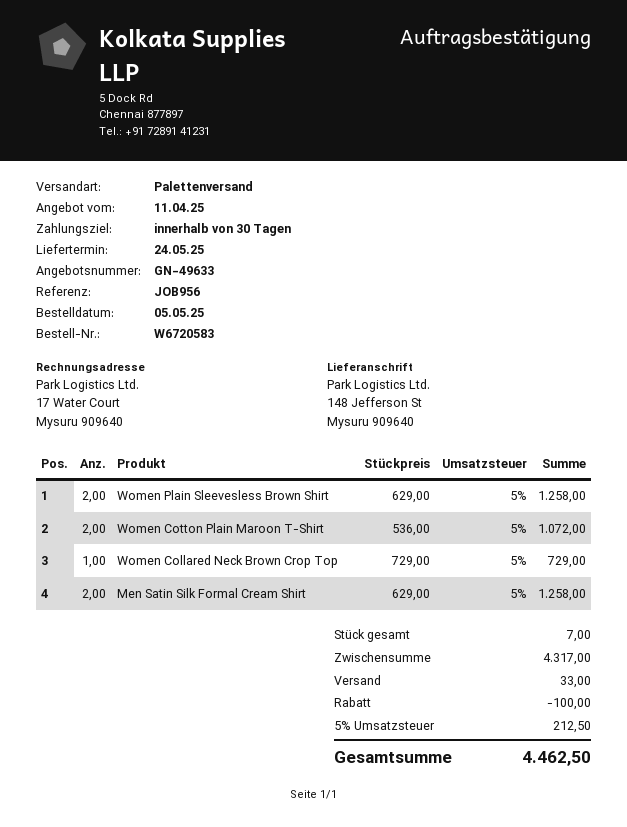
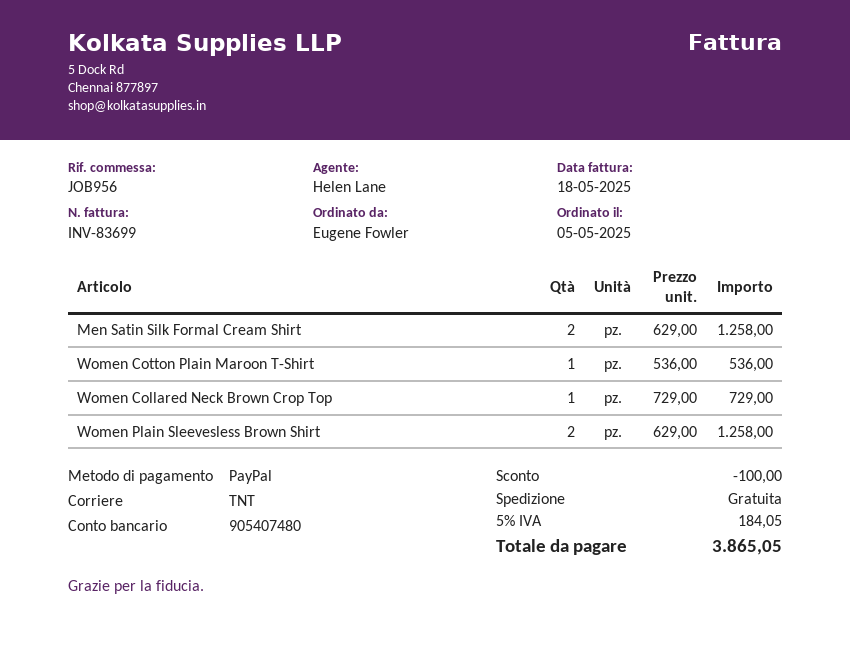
shipping method: pallet freight -> TNT
Women Cotton Plain Maroon T-Shirt: 2 x 536.00 = 1072.00 -> 1 x 536.00 = 536.00
shipping: 33.00 -> 0.00
tax: 5% = 212.50 -> 5% = 184.05
total: 4462.50 -> 3865.05

